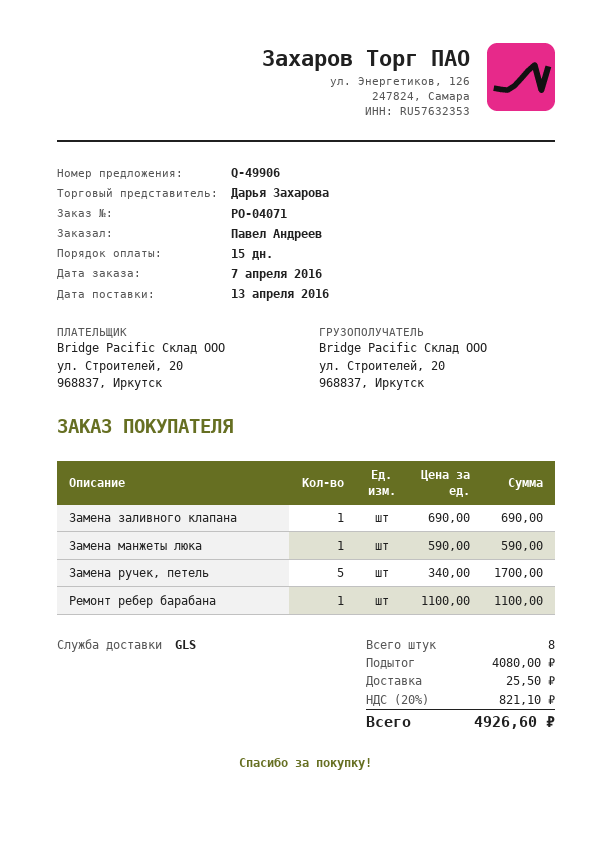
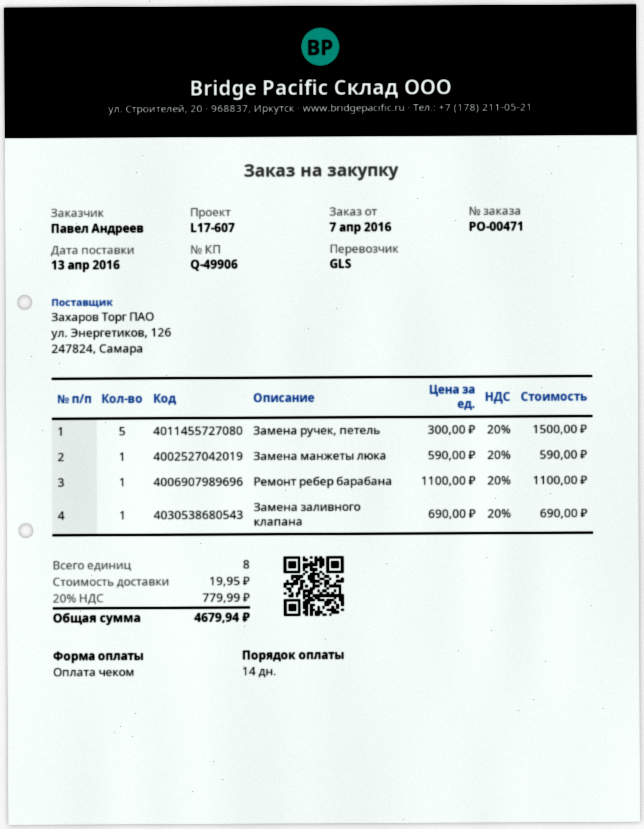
order number: PO-04071 -> PO-00471
payment terms: 15 days -> 14 days
Замена ручек, петель: 5 x 340.00 = 1700.00 -> 5 x 300.00 = 1500.00
shipping: 25.50 -> 19.95
tax: 20% = 821.10 -> 20% = 779.99
total: 4926.60 -> 4679.94

